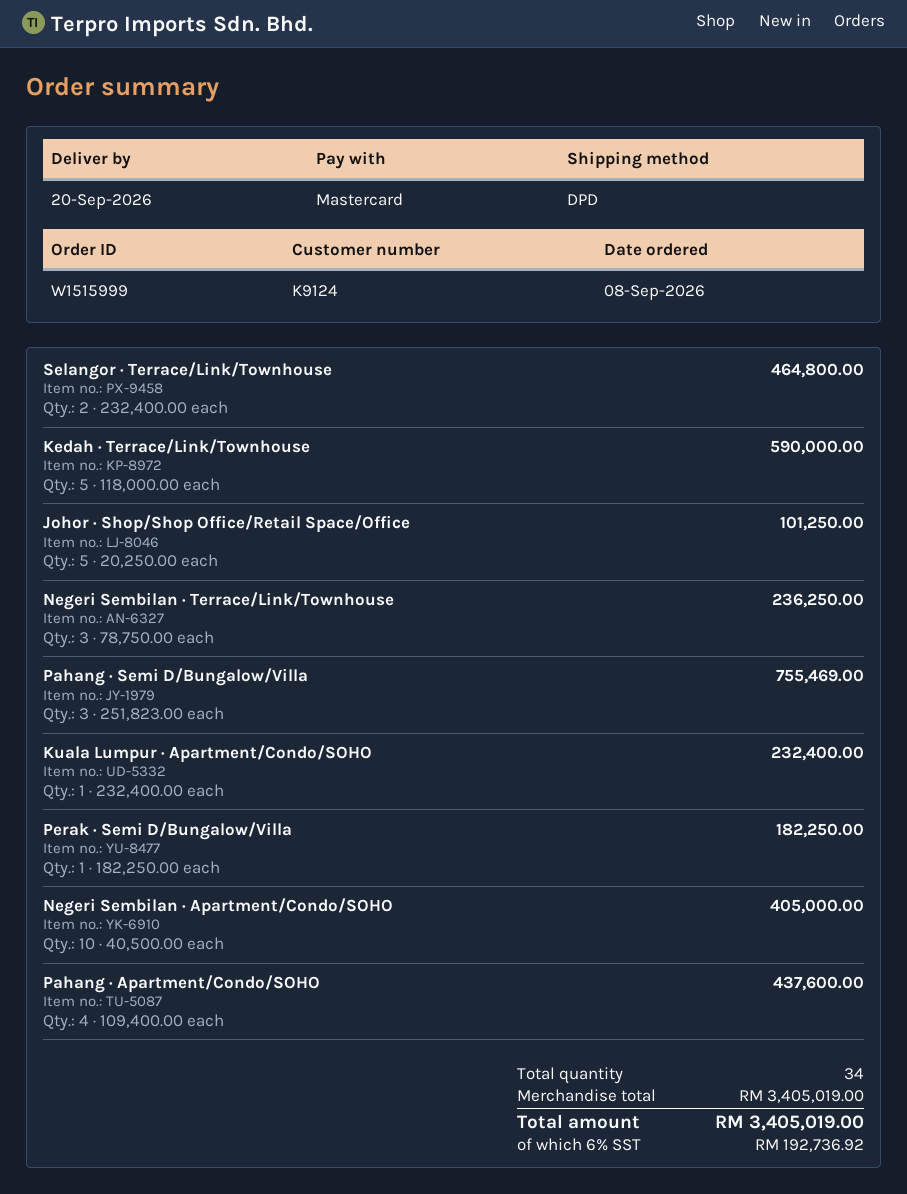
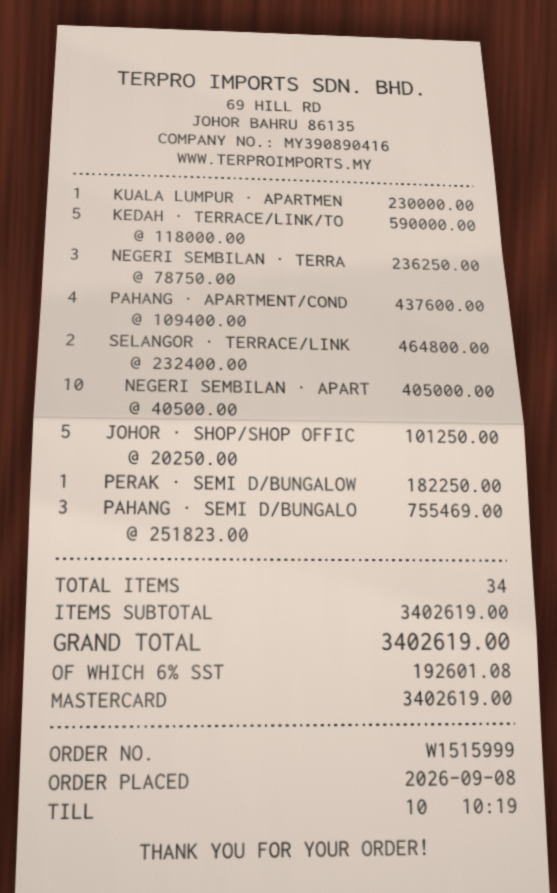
Kuala Lumpur · Apartment/Condo/SOHO: 1 x 232400.00 = 232400.00 -> 1 x 230000.00 = 230000.00
subtotal: 3405019.00 -> 3402619.00
tax: 6% = 192736.92 -> 6% = 192601.08
total: 3405019.00 -> 3402619.00

